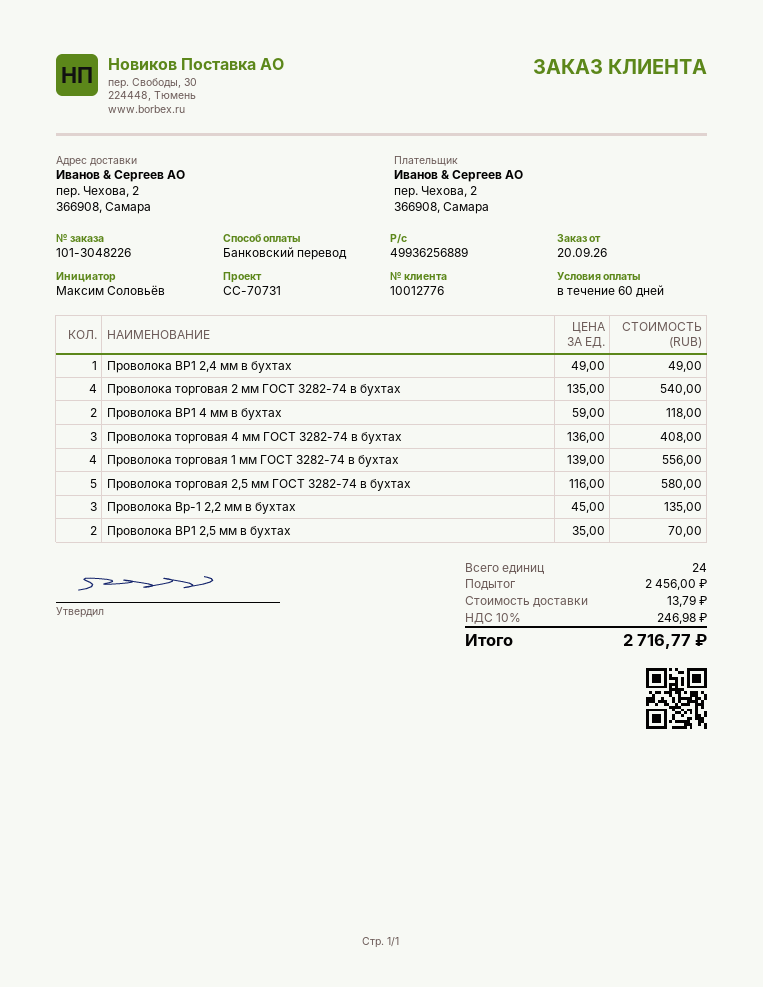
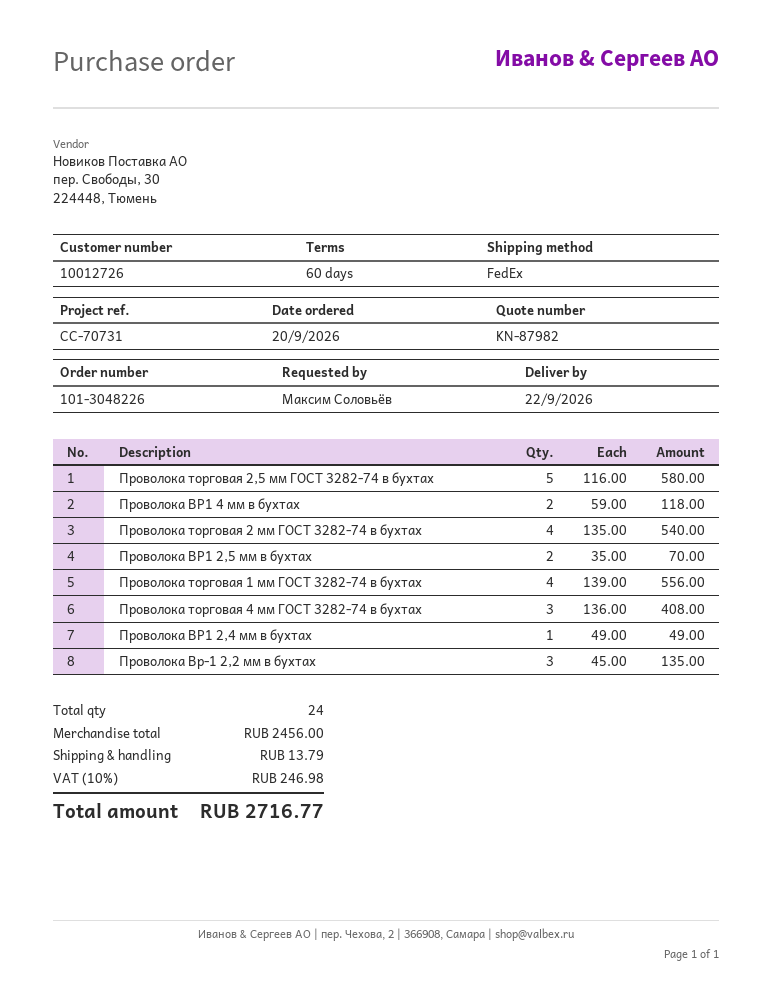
customer number: 10012776 -> 10012726

